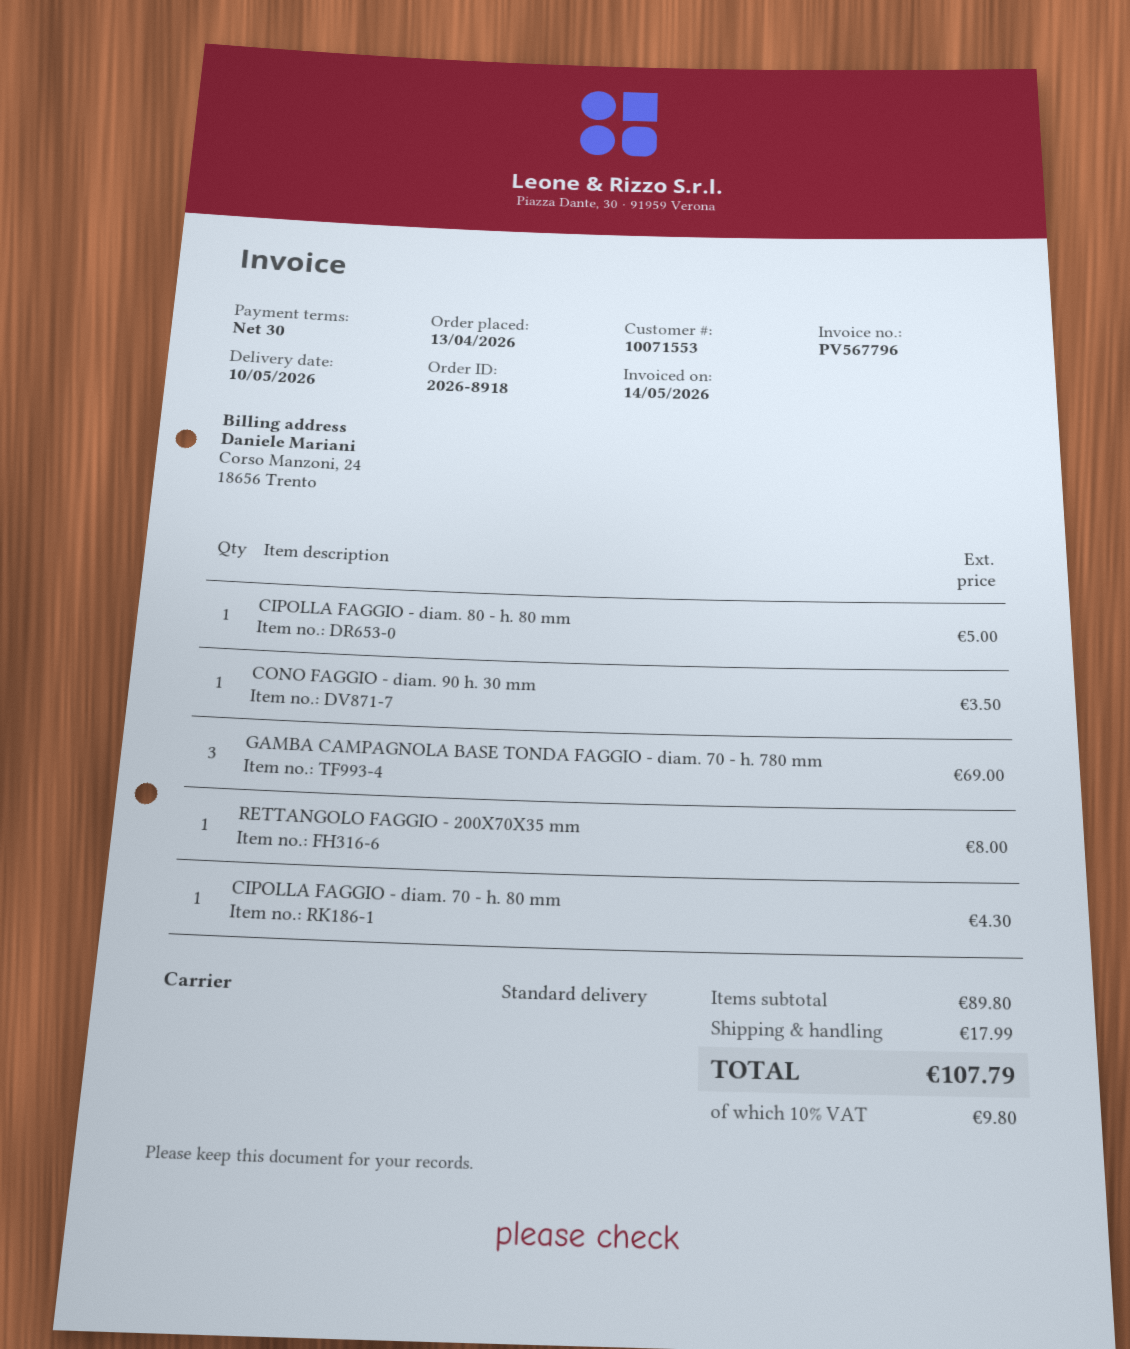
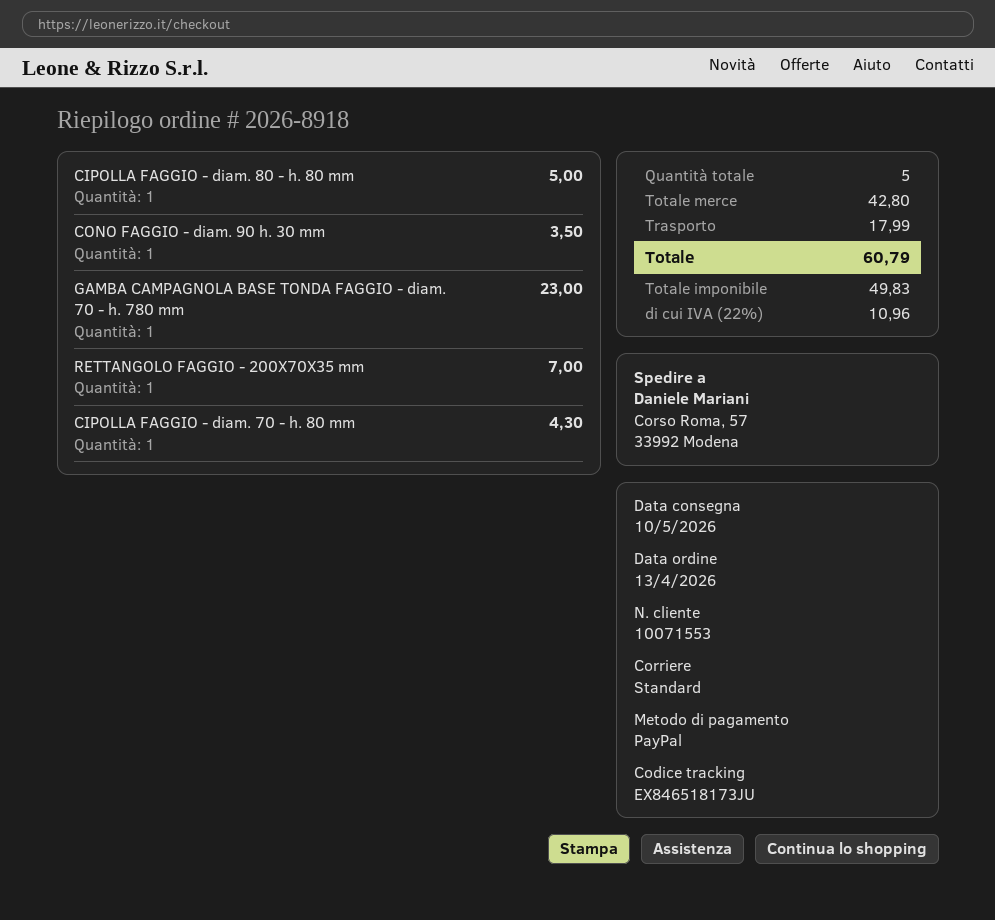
GAMBA CAMPAGNOLA BASE TONDA FAGGIO - diam. 70 - h. 780 mm: 3 for 69.00 -> 1 for 23.00
RETTANGOLO FAGGIO - 200X70X35 mm: 1 for 8.00 -> 1 for 7.00
subtotal: 89.80 -> 42.80
tax: 10% = 9.80 -> 22% = 10.96
total: 107.79 -> 60.79

